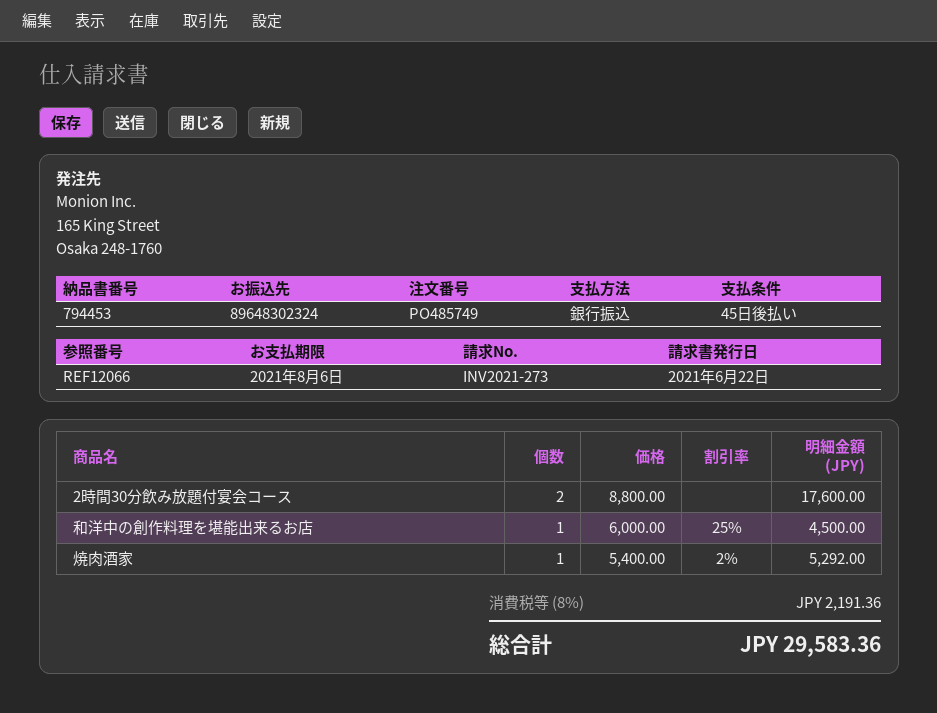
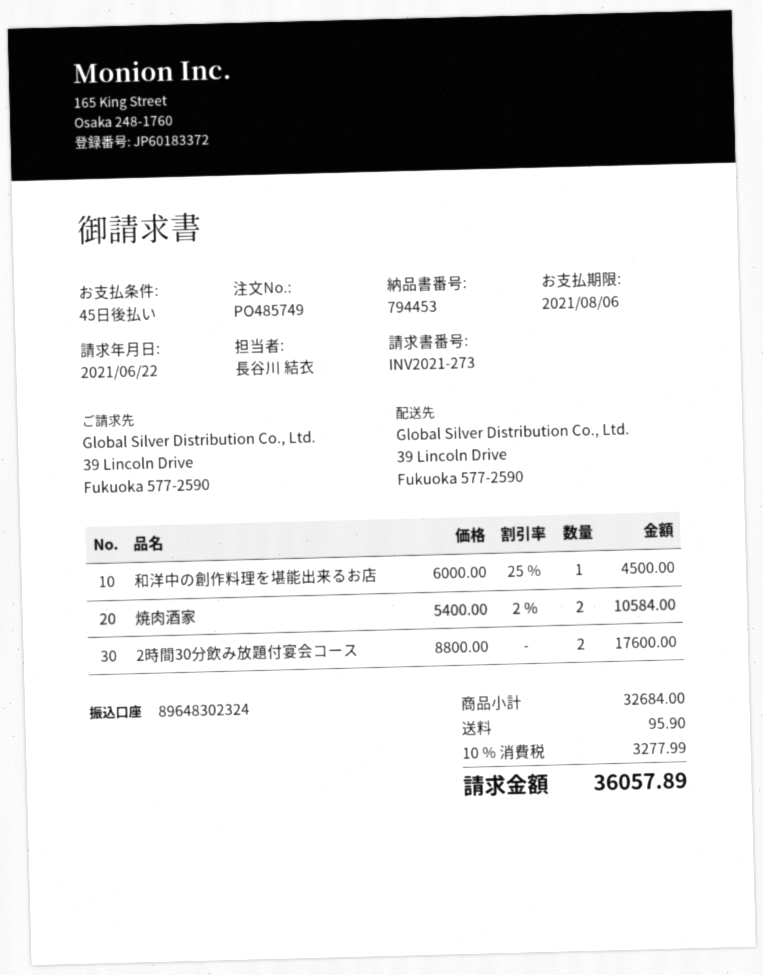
焼肉酒家: 1 x 5400.00 - 2% = 5292.00 -> 2 x 5400.00 - 2% = 10584.00
shipping: none -> 95.90
tax: 8% = 2191.36 -> 10% = 3277.99
total: 29583.36 -> 36057.89

